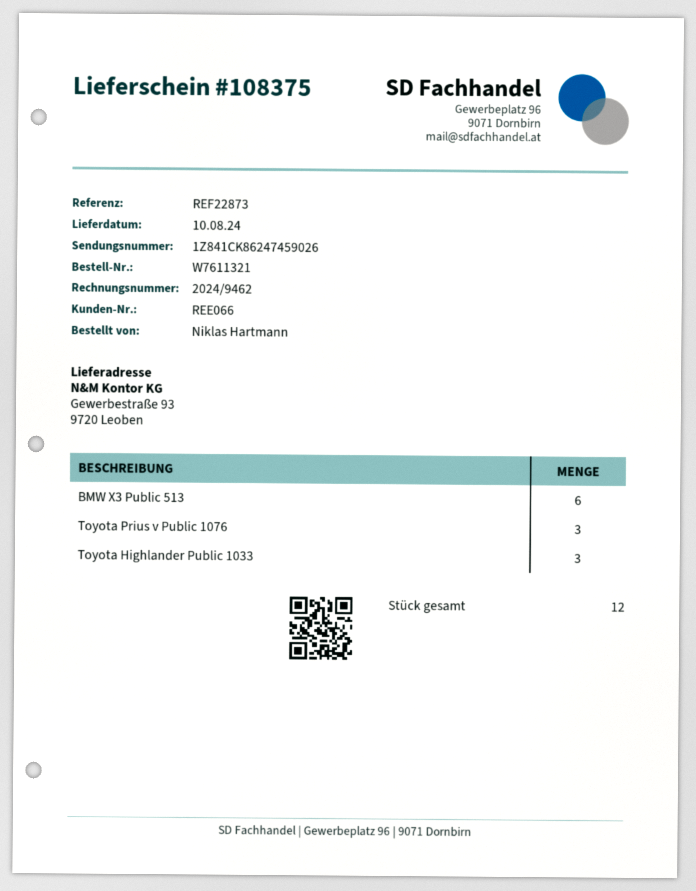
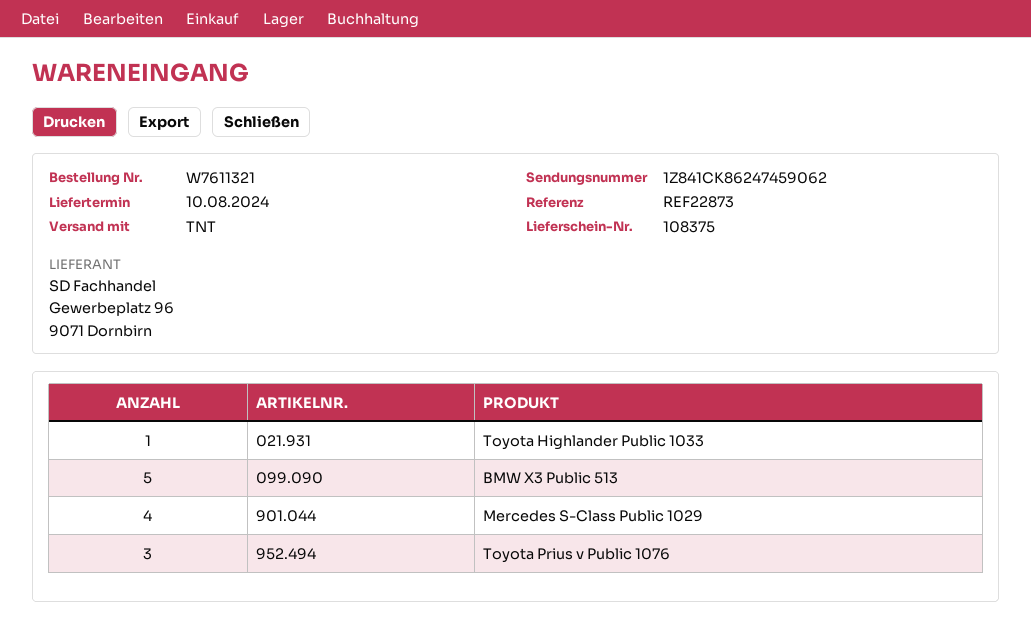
tracking number: 1Z841CK86247459026 -> 1Z841CK86247459062
BMW X3 Public 513: 6 -> 5
Toyota Highlander Public 1033: 3 -> 1
Mercedes S-Class Public 1029: none -> 4

